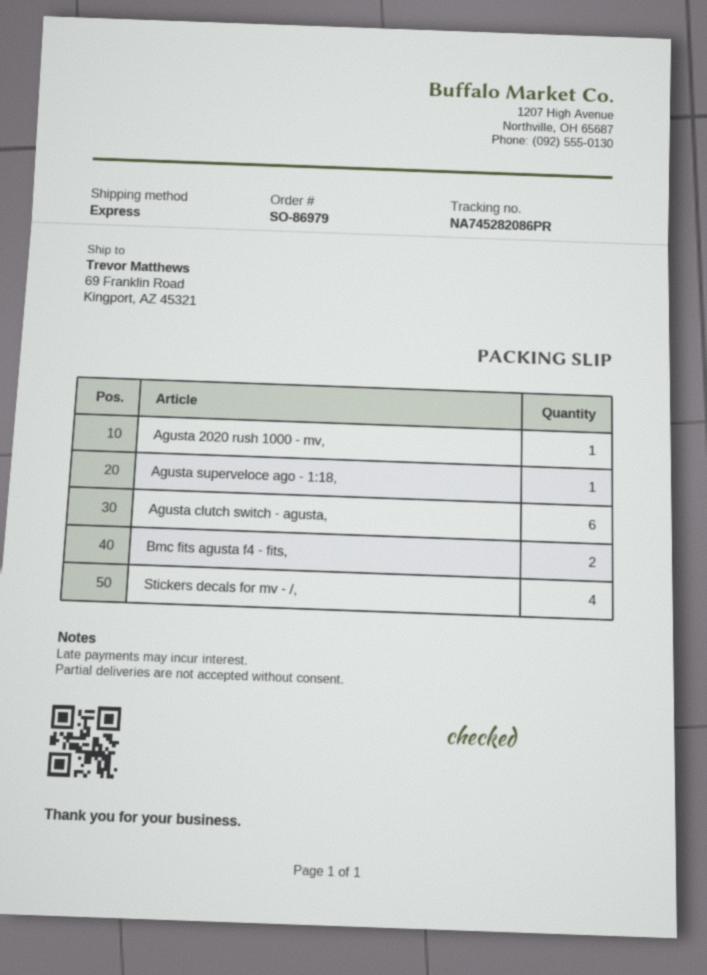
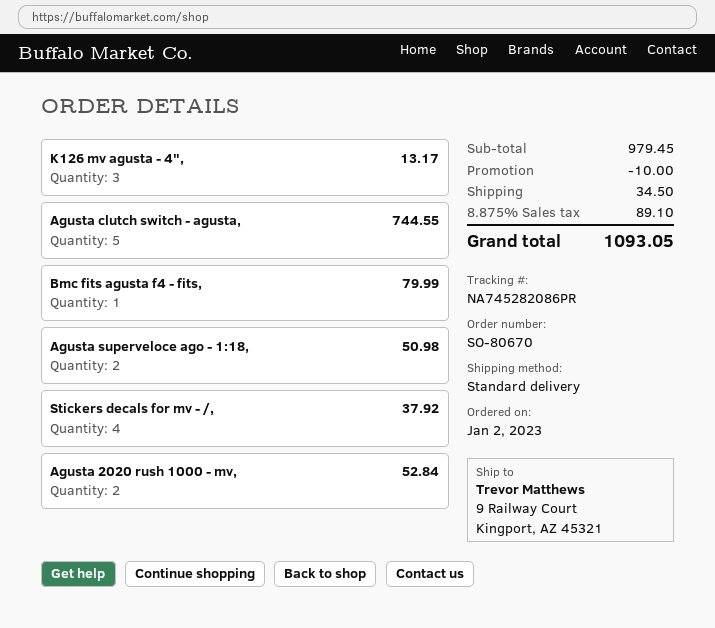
order number: SO-86979 -> SO-80670
shipping method: express -> standard
ship to: 69 Franklin Road, Kingport, AZ 45321 -> 9 Railway Court, Kingport, AZ 45321
Agusta 2020 rush 1000 - mv,: 1 -> 2
Agusta superveloce ago - 1:18,: 1 -> 2
Agusta clutch switch - agusta,: 6 -> 5
Bmc fits agusta f4 - fits,: 2 -> 1
K126 mv agusta - 4",: none -> 3

